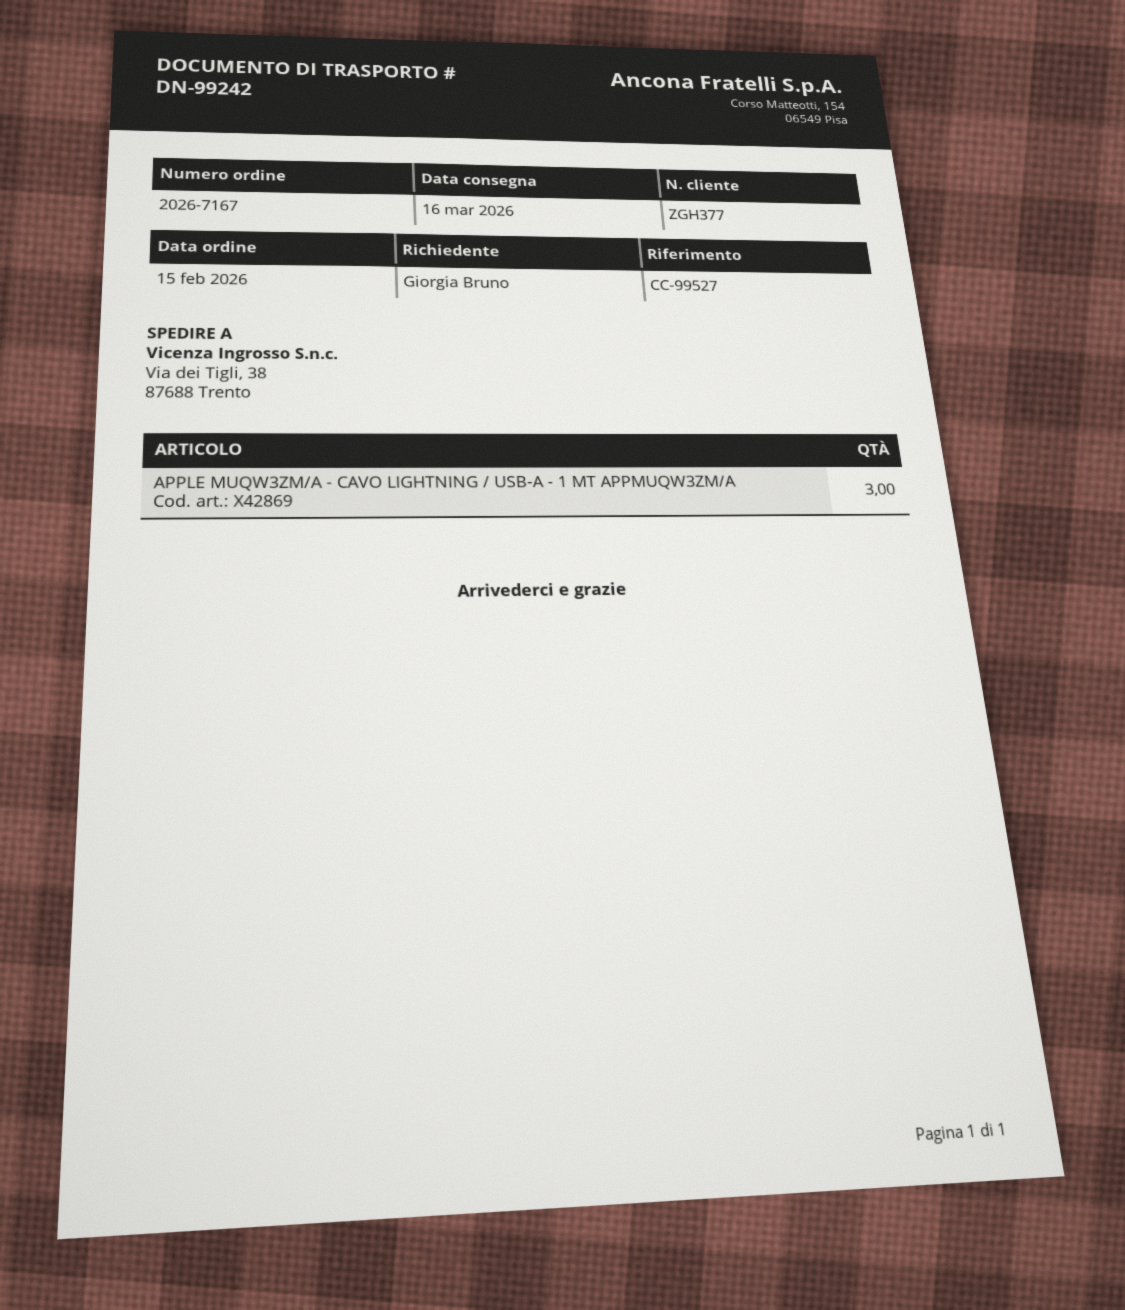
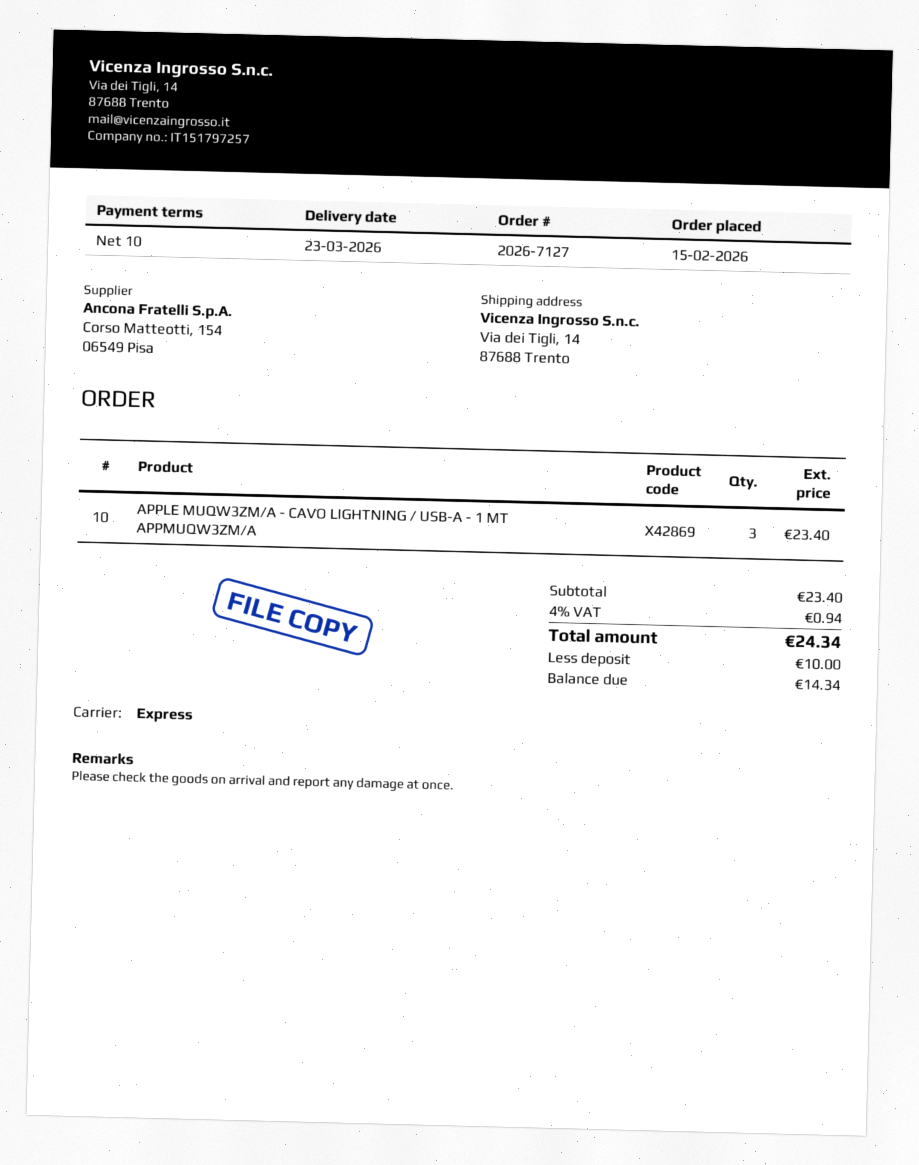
order number: 2026-7167 -> 2026-7127
delivery date: 2026-03-16 -> 2026-03-23
ship to: Via dei Tigli, 38, 87688 Trento -> Via dei Tigli, 14, 87688 Trento

